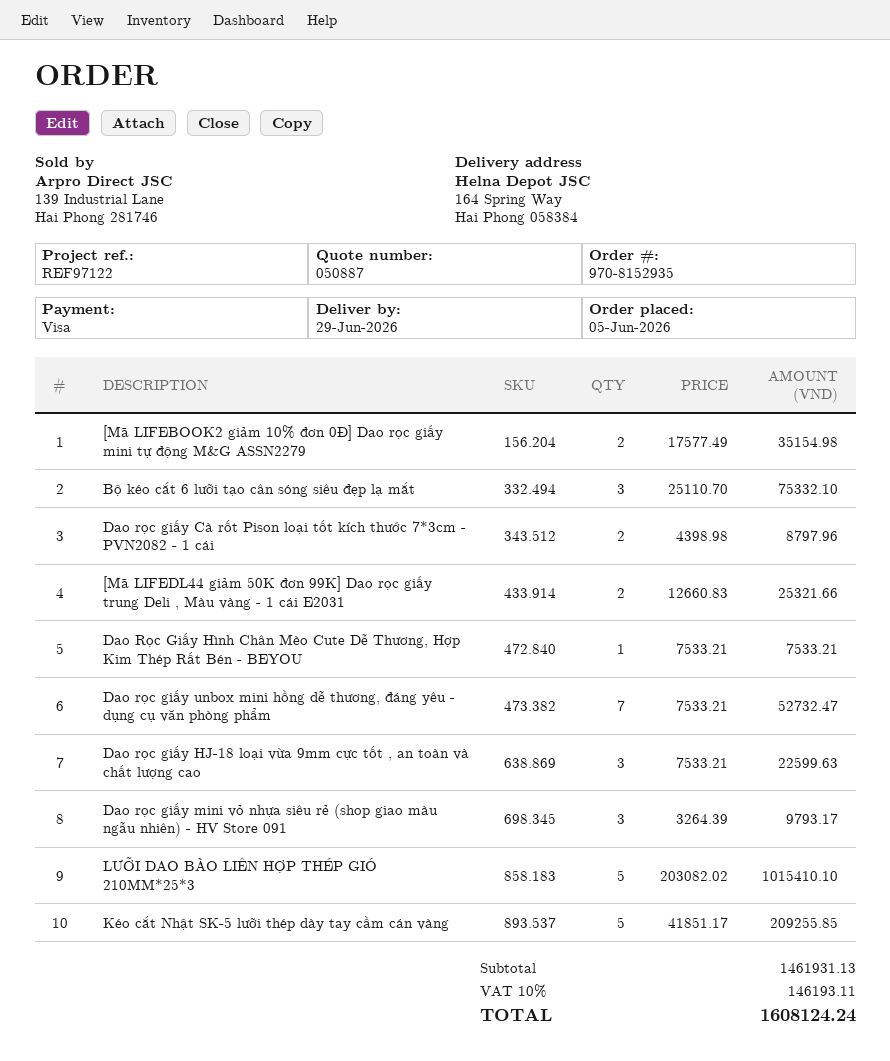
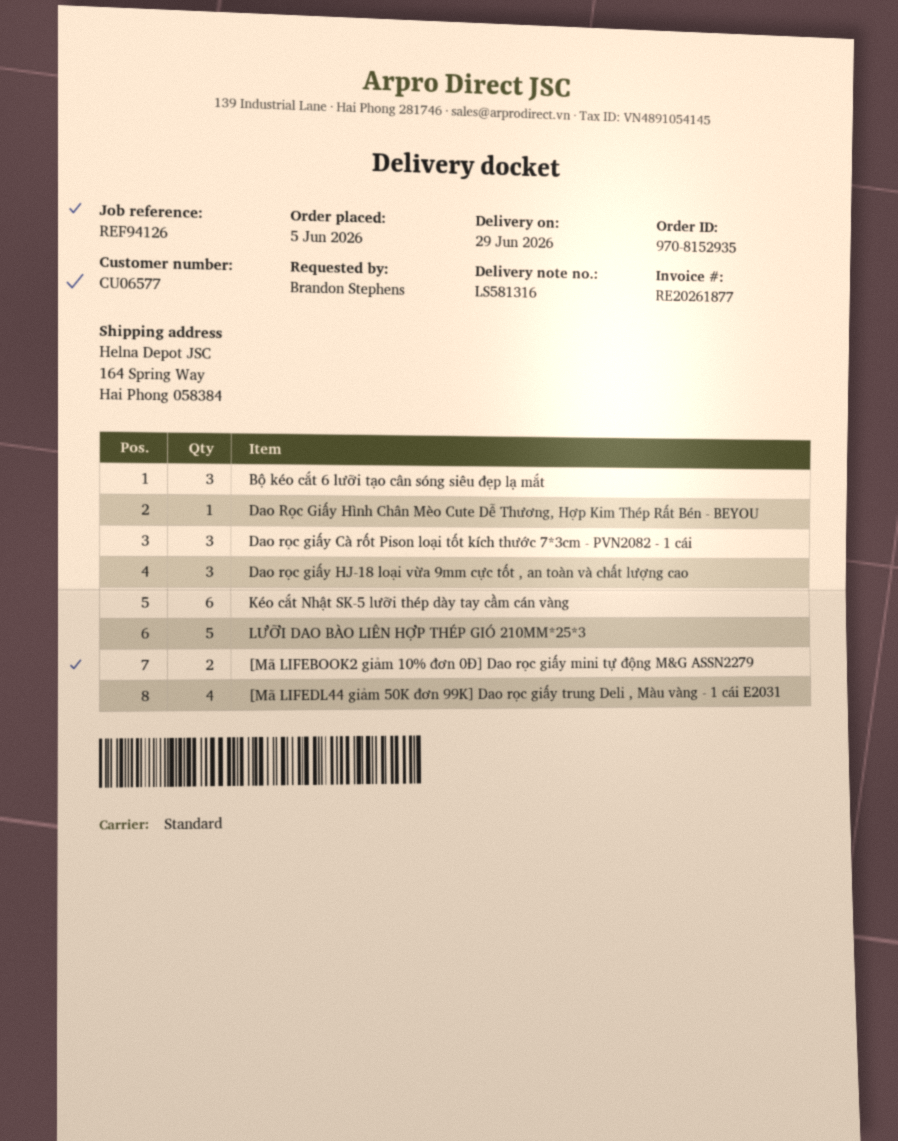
reference: REF97122 -> REF94126
Dao rọc giấy Cà rốt Pison loại tốt kích thước 7*3cm - PVN2082 - 1 cái: 2 -> 3
[Mã LIFEDL44 giảm 50K đơn 99K] Dao rọc giấy trung Deli , Màu vàng - 1 cái E2031: 2 -> 4
Dao rọc giấy unbox mini hồng dễ thương, đáng yêu - dụng cụ văn phòng phẩm: 7 -> none
Dao rọc giấy mini vỏ nhựa siêu rẻ (shop giao màu ngẫu nhiên) - HV Store 091: 3 -> none
Kéo cắt Nhật SK-5 lưỡi thép dày tay cầm cán vàng: 5 -> 6

